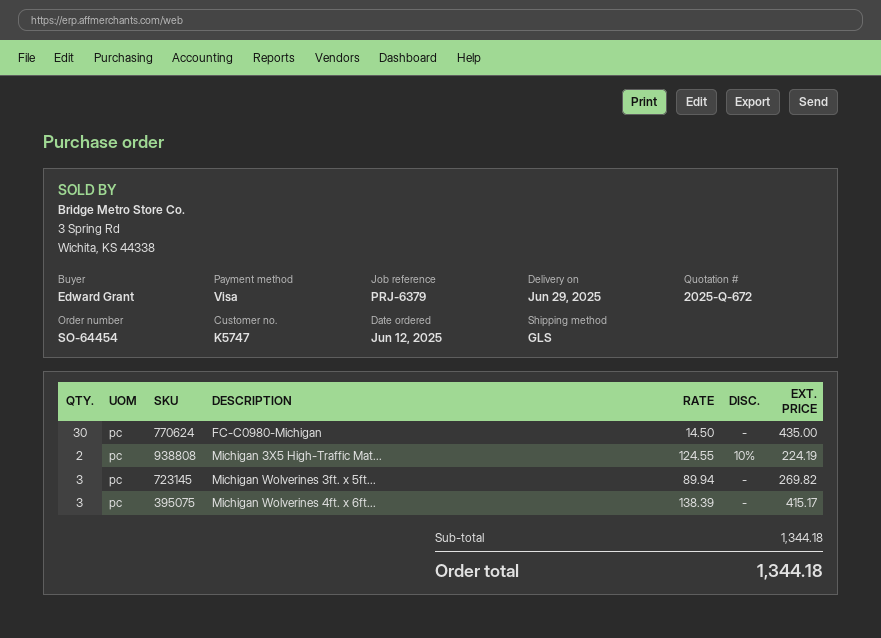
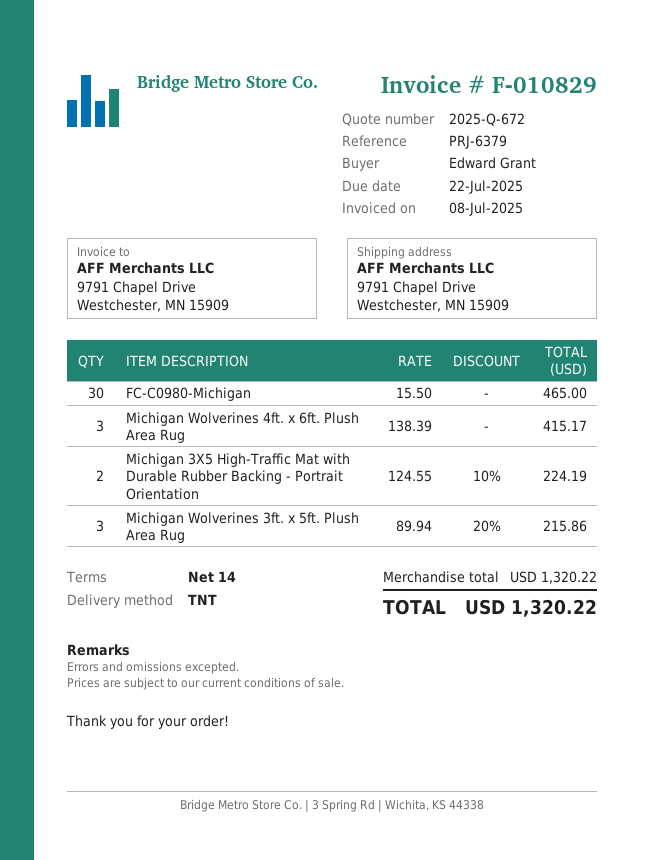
shipping method: GLS -> TNT
FC-C0980-Michigan: 30 x 14.50 = 435.00 -> 30 x 15.50 = 465.00
Michigan Wolverines 3ft. x 5ft...: 3 x 89.94 = 269.82 -> 3 x 89.94 - 20% = 215.86
subtotal: 1344.18 -> 1320.22
total: 1344.18 -> 1320.22

